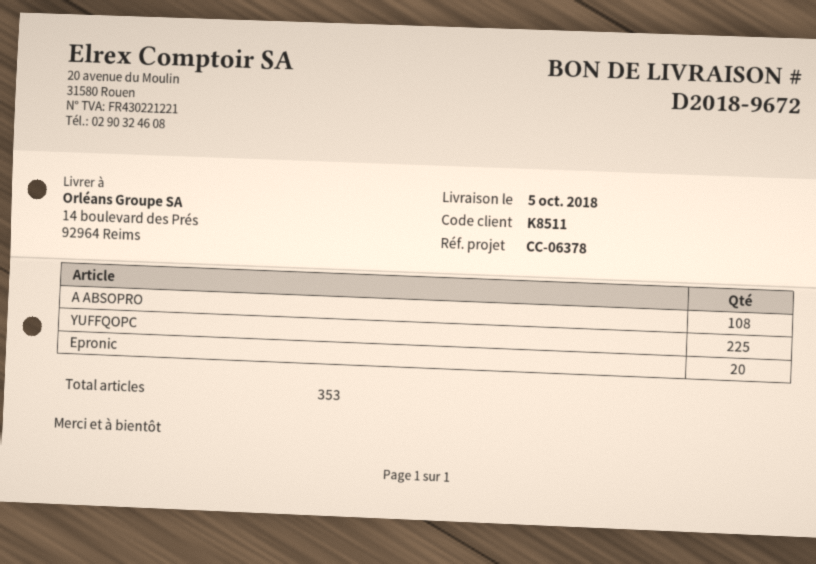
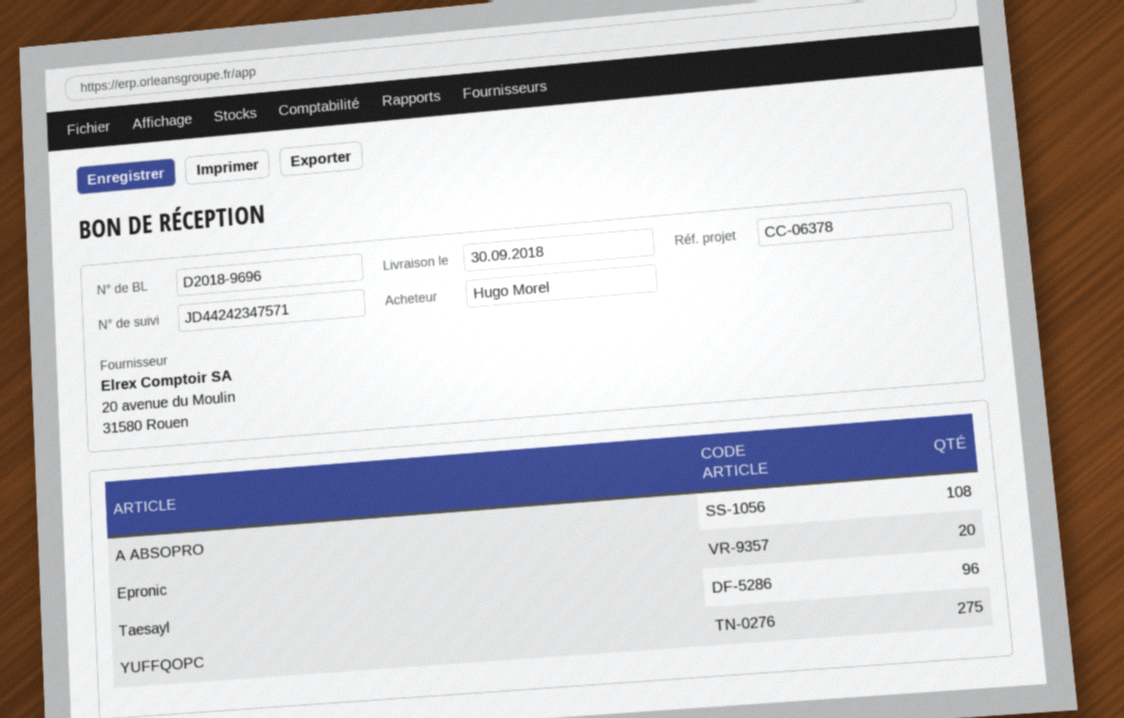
delivery note number: D2018-9672 -> D2018-9696
delivery date: 2018-10-05 -> 2018-09-30
YUFFQOPC: 225 -> 275
Taesayl: none -> 96

